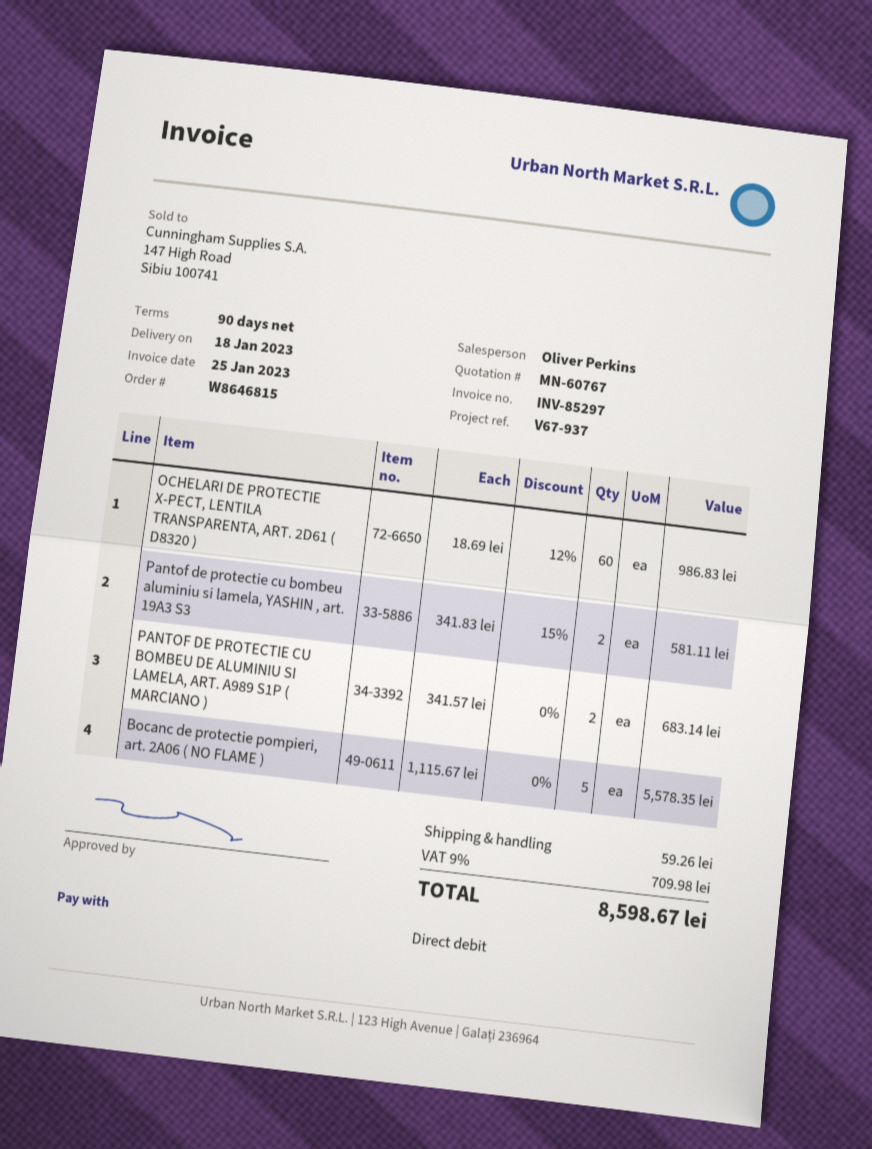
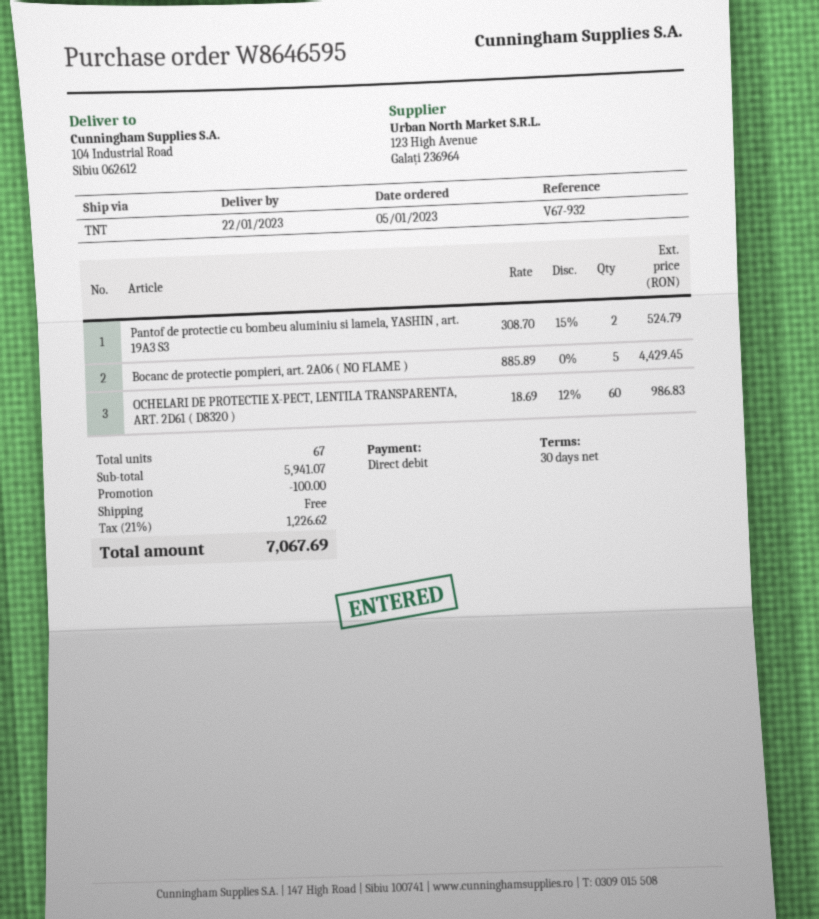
order number: W8646815 -> W8646595
delivery date: 2023-01-18 -> 2023-01-22
payment terms: 90 days -> 30 days
reference: V67-937 -> V67-932
Pantof de protectie cu bombeu aluminiu si lamela, YASHIN , art. 19A3 S3: 2 x 341.83 - 15% = 581.11 -> 2 x 308.70 - 15% = 524.79
PANTOF DE PROTECTIE CU BOMBEU DE ALUMINIU SI LAMELA, ART. A989 S1P ( MARCIANO ): 2 x 341.57 = 683.14 -> none
Bocanc de protectie pompieri, art. 2A06 ( NO FLAME ): 5 x 1115.67 = 5578.35 -> 5 x 885.89 = 4429.45
discount: none -> 100.00
shipping: 59.26 -> 0.00
tax: 9% = 709.98 -> 21% = 1226.62
total: 8598.67 -> 7067.69

